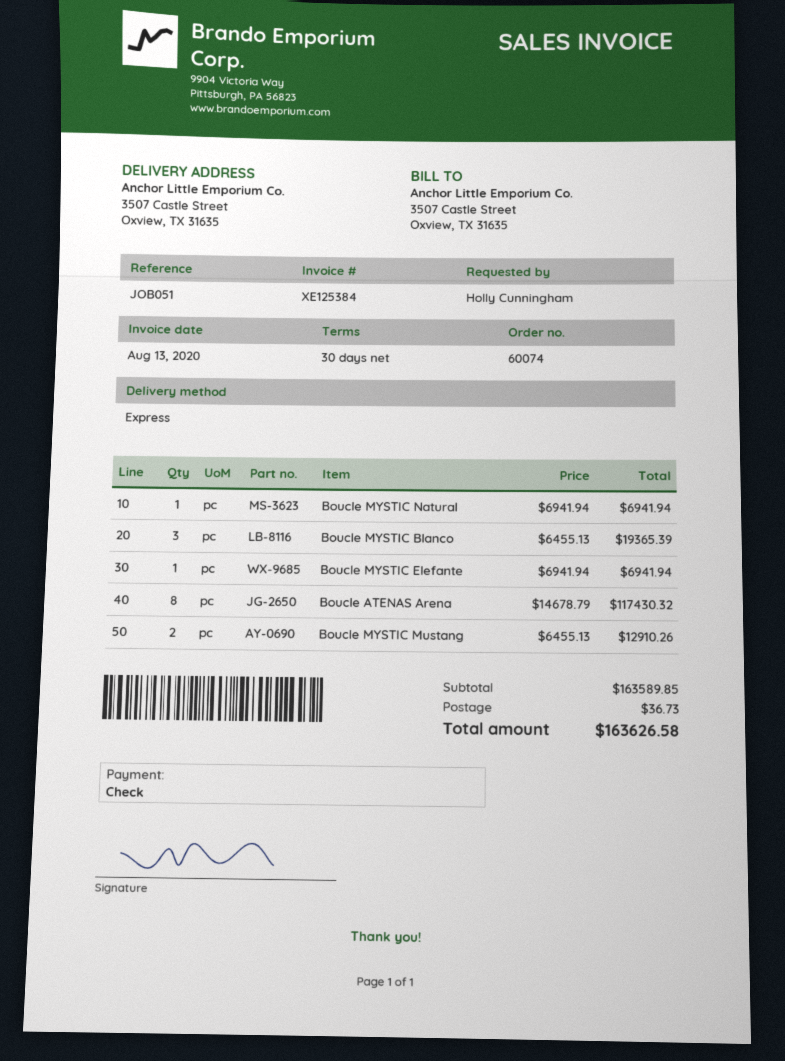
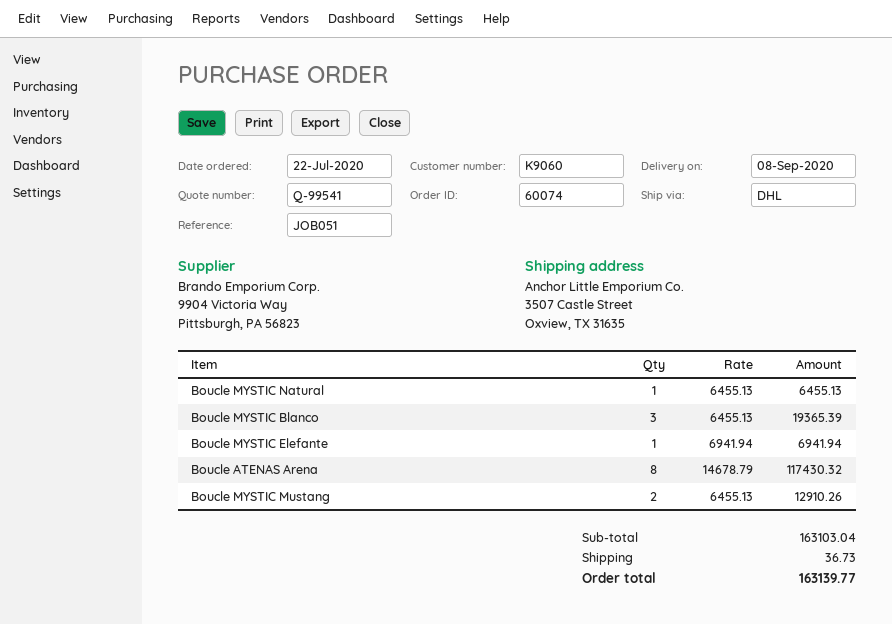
shipping method: express -> DHL
Boucle MYSTIC Natural: 1 x 6941.94 = 6941.94 -> 1 x 6455.13 = 6455.13
subtotal: 163589.85 -> 163103.04
total: 163626.58 -> 163139.77

